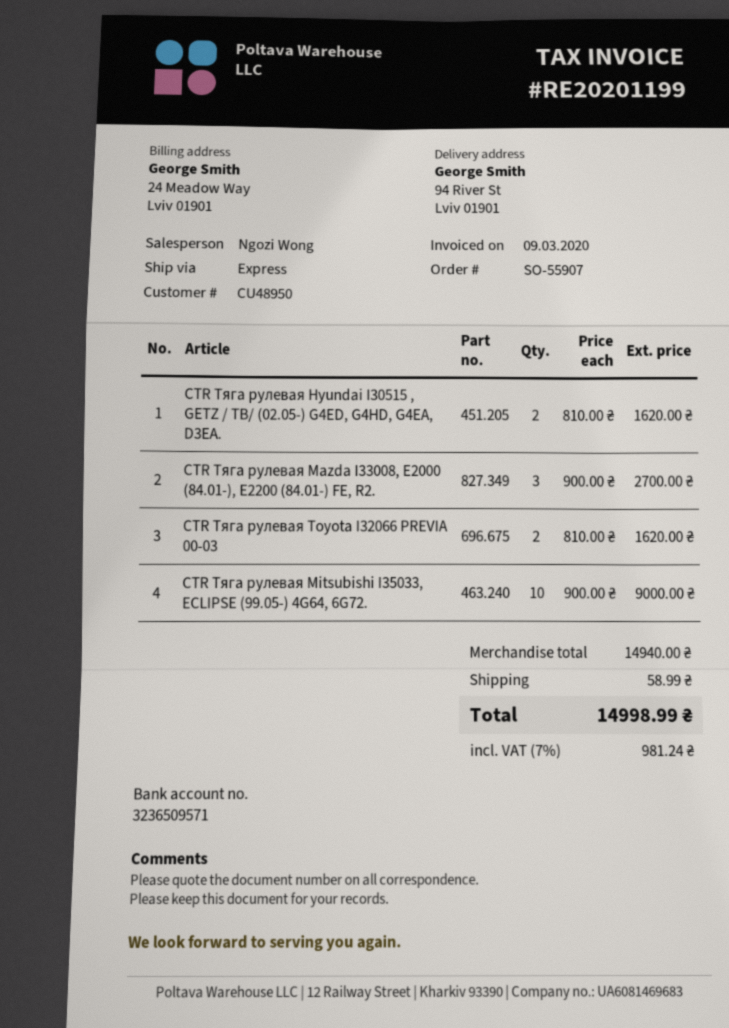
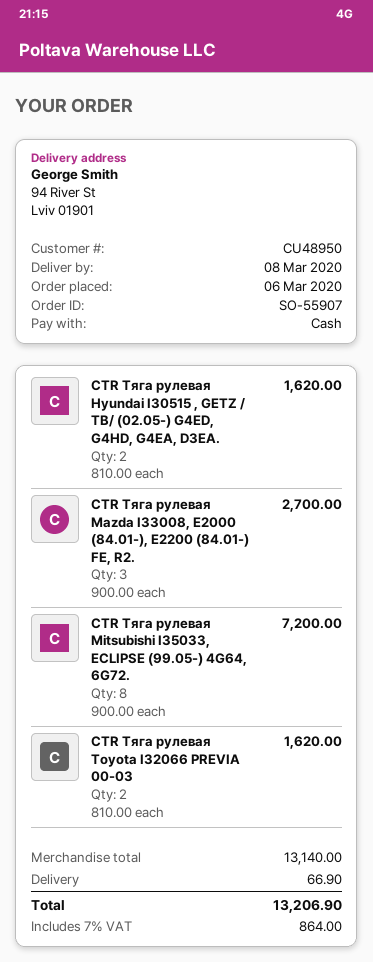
CTR Тяга рулевая Mitsubishi I35033, ECLIPSE (99.05-) 4G64, 6G72.: 10 x 900.00 = 9000.00 -> 8 x 900.00 = 7200.00
subtotal: 14940.00 -> 13140.00
shipping: 58.99 -> 66.90
tax: 7% = 981.24 -> 7% = 864.00
total: 14998.99 -> 13206.90

